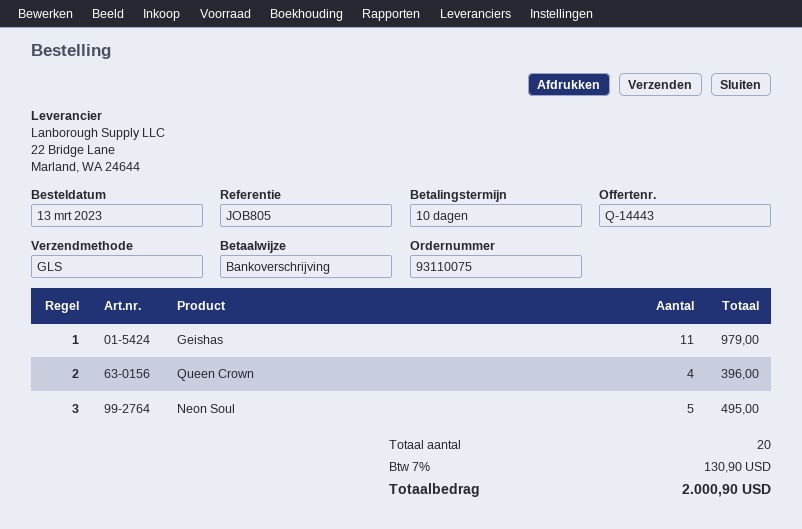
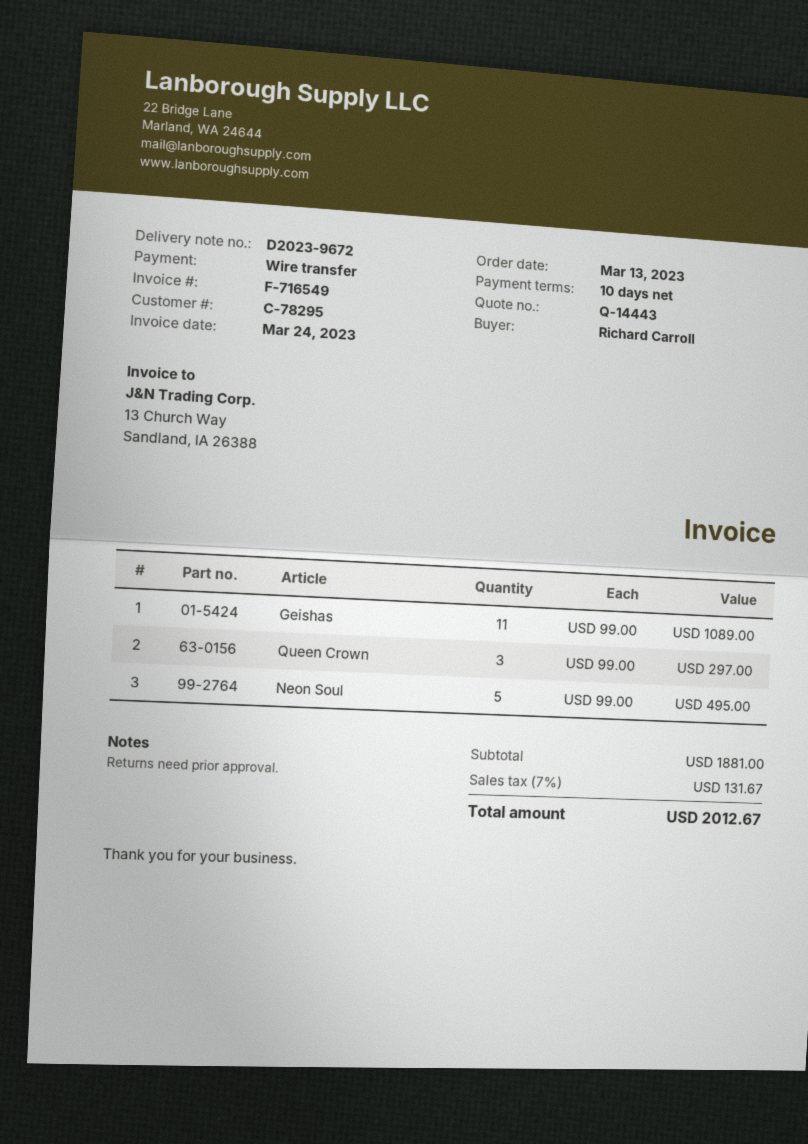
Geishas: 11 for 979.00 -> 11 for 1089.00
Queen Crown: 4 for 396.00 -> 3 for 297.00
tax: 7% = 130.90 -> 7% = 131.67
total: 2000.90 -> 2012.67

